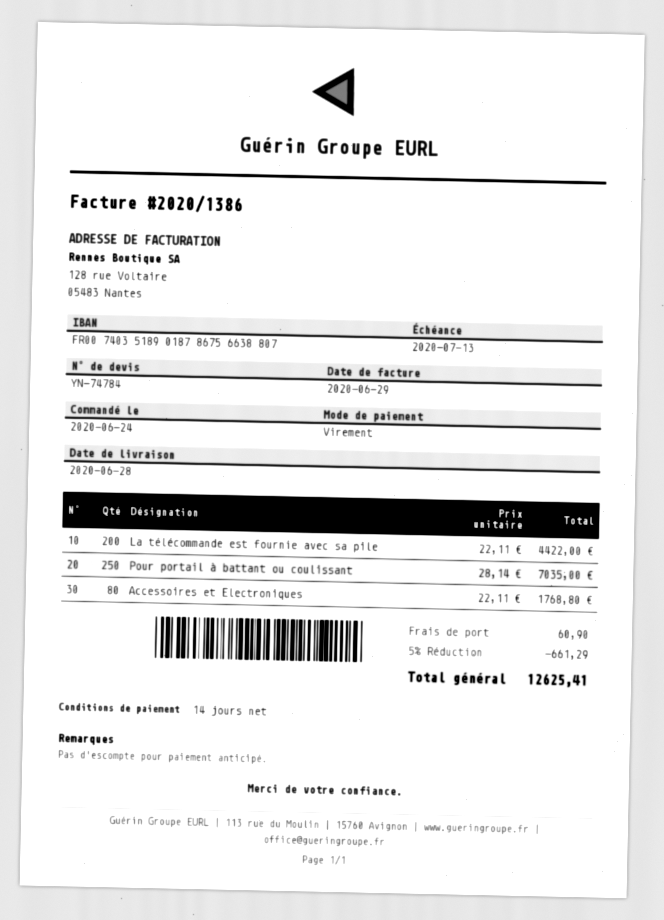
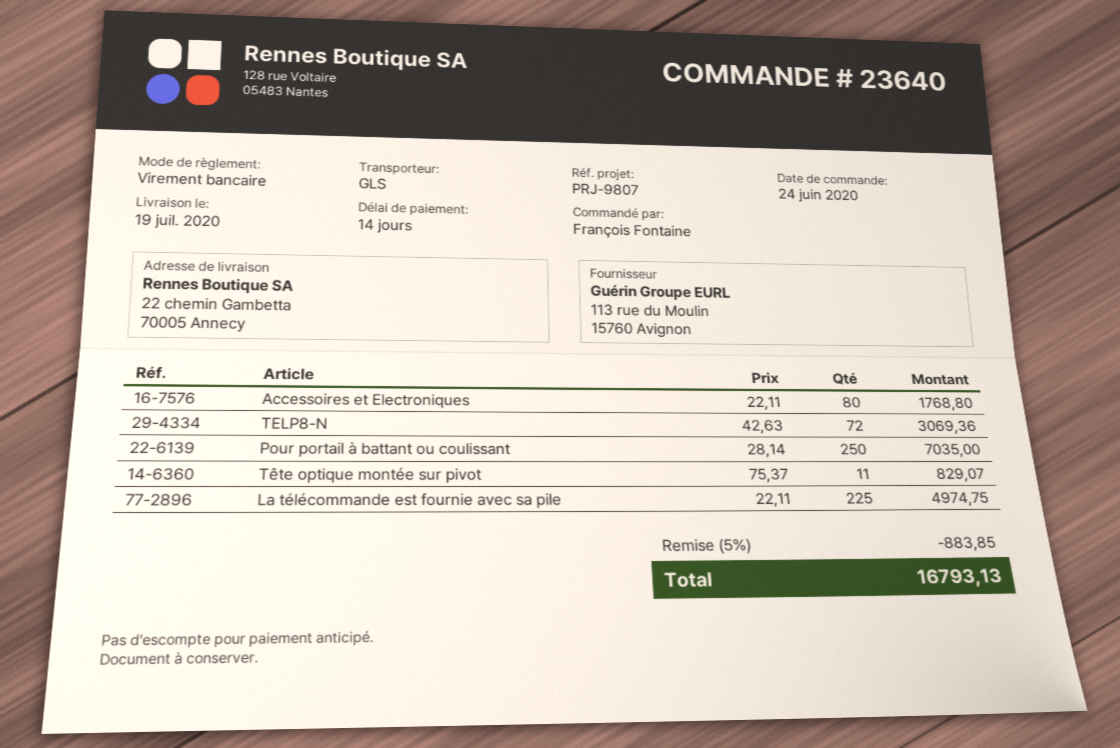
delivery date: 2020-06-28 -> 2020-07-19
La télécommande est fournie avec sa pile: 200 x 22.11 = 4422.00 -> 225 x 22.11 = 4974.75
TELP8-N: none -> 72 x 42.63 = 3069.36
Tête optique montée sur pivot: none -> 11 x 75.37 = 829.07
discount: 5% = 661.29 -> 5% = 883.85
shipping: 60.90 -> none
total: 12625.41 -> 16793.13

